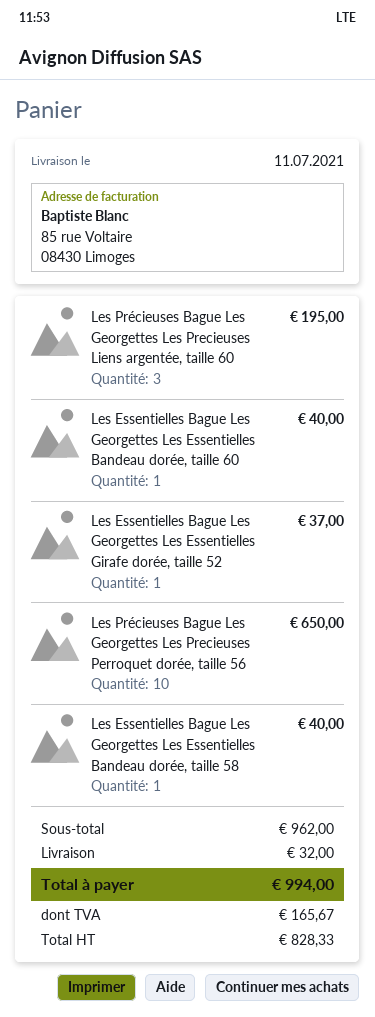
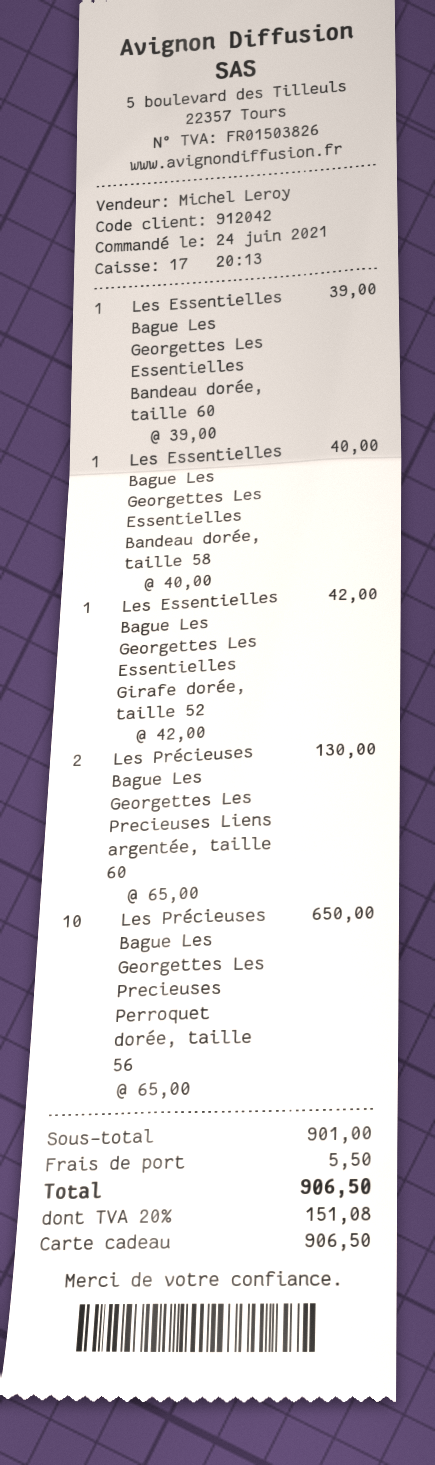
Les Précieuses Bague Les Georgettes Les Precieuses Liens argentée, taille 60: 3 for 195.00 -> 2 for 130.00
Les Essentielles Bague Les Georgettes Les Essentielles Bandeau dorée, taille 60: 1 for 40.00 -> 1 for 39.00
Les Essentielles Bague Les Georgettes Les Essentielles Girafe dorée, taille 52: 1 for 37.00 -> 1 for 42.00
subtotal: 962.00 -> 901.00
shipping: 32.00 -> 5.50
tax: 165.67 -> 151.08
total: 994.00 -> 906.50

